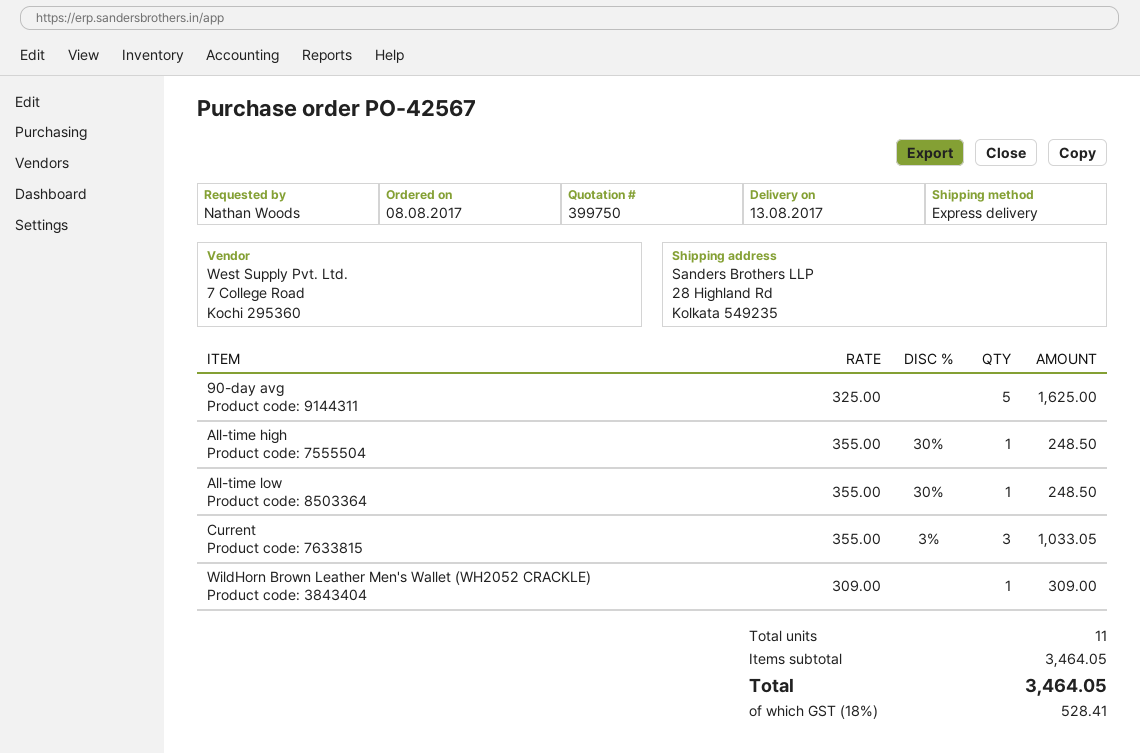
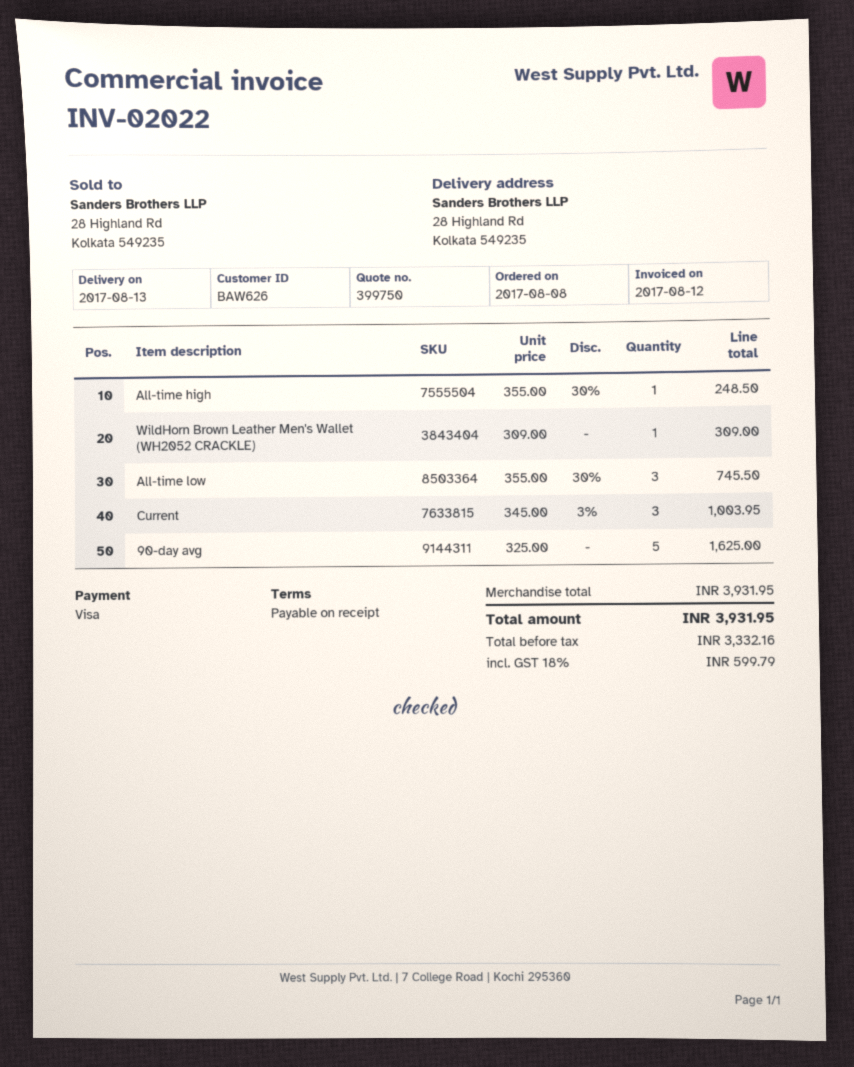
All-time low: 1 x 355.00 - 30% = 248.50 -> 3 x 355.00 - 30% = 745.50
Current: 3 x 355.00 - 3% = 1033.05 -> 3 x 345.00 - 3% = 1003.95
subtotal: 3464.05 -> 3931.95
tax: 18% = 528.41 -> 18% = 599.79
total: 3464.05 -> 3931.95

